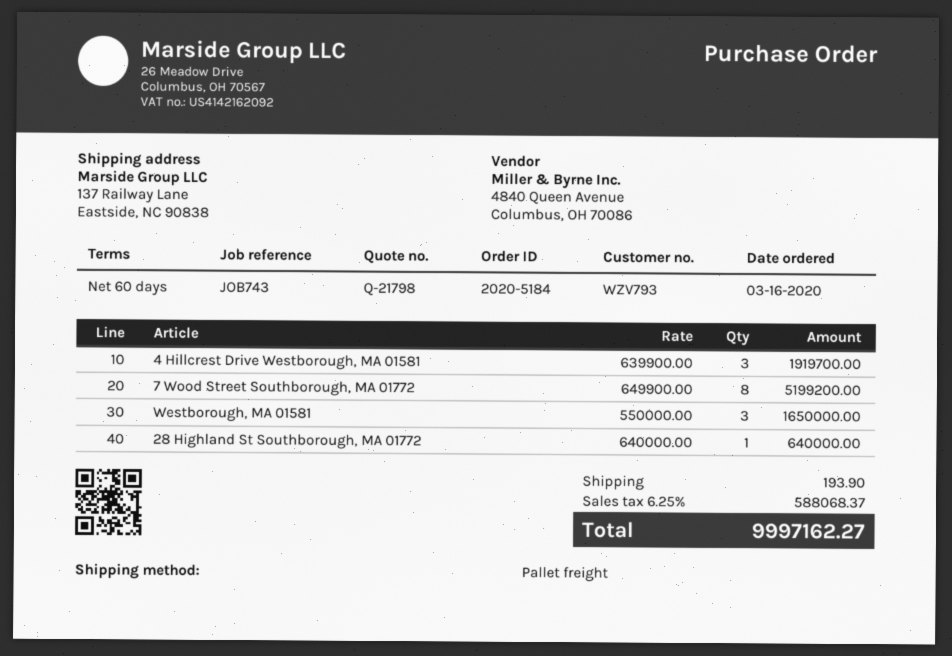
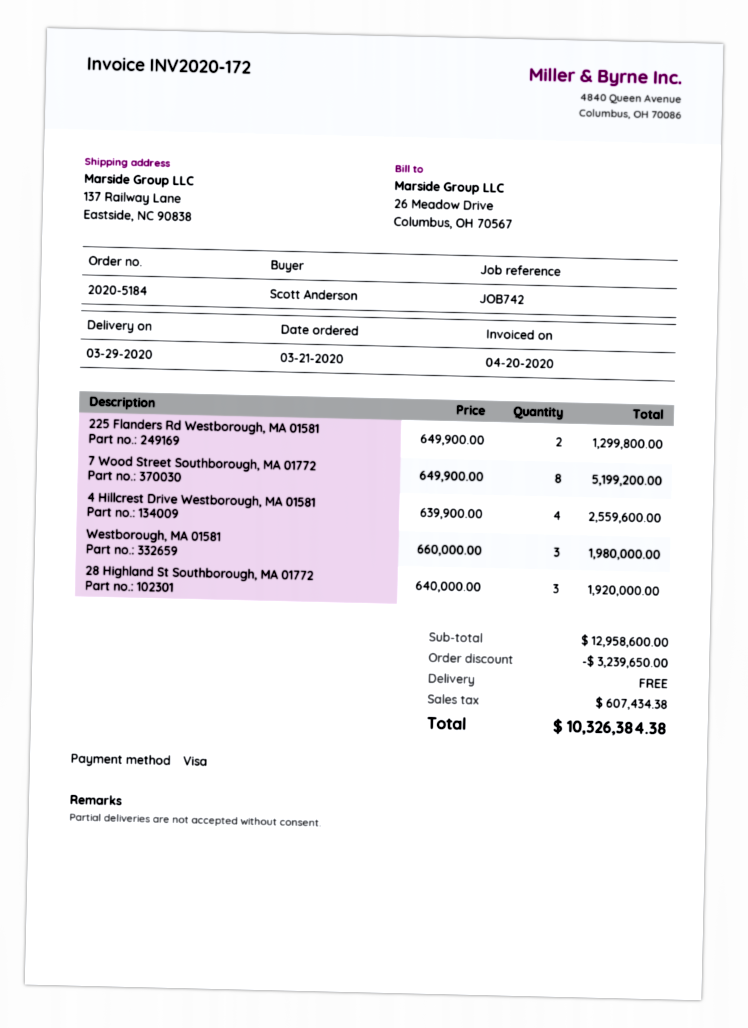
order date: 2020-03-16 -> 2020-03-21
reference: JOB743 -> JOB742
4 Hillcrest Drive Westborough, MA 01581: 3 x 639900.00 = 1919700.00 -> 4 x 639900.00 = 2559600.00
Westborough, MA 01581: 3 x 550000.00 = 1650000.00 -> 3 x 660000.00 = 1980000.00
28 Highland St Southborough, MA 01772: 1 x 640000.00 = 640000.00 -> 3 x 640000.00 = 1920000.00
225 Flanders Rd Westborough, MA 01581: none -> 2 x 649900.00 = 1299800.00
discount: none -> 3239650.00
shipping: 193.90 -> 0.00
tax: 588068.37 -> 607434.38
total: 9997162.27 -> 10326384.38

